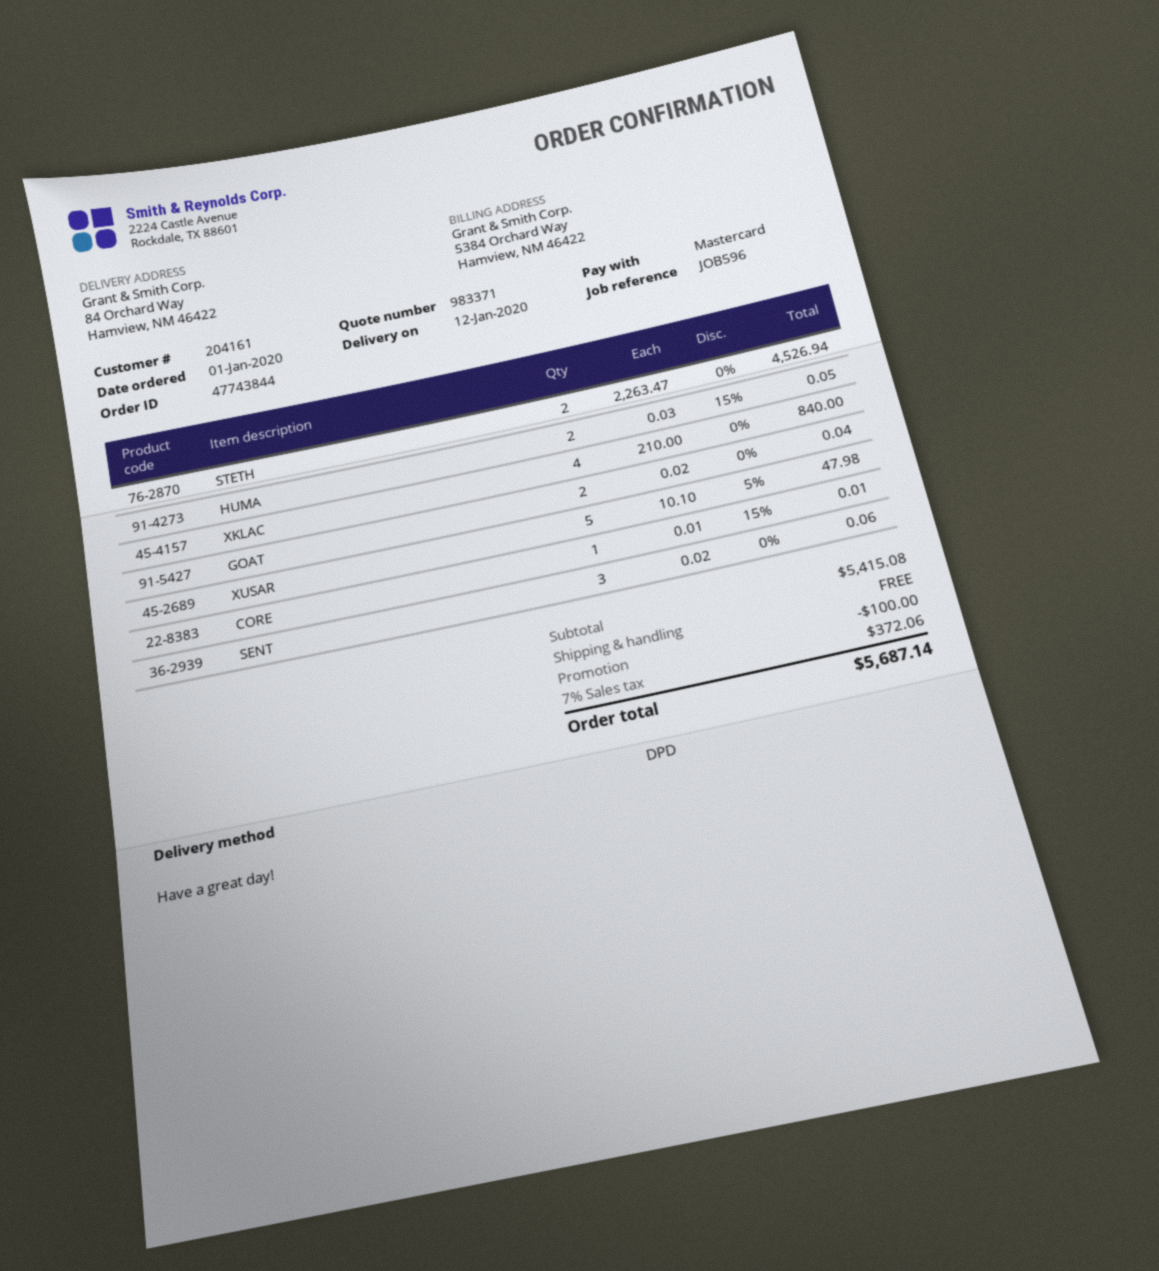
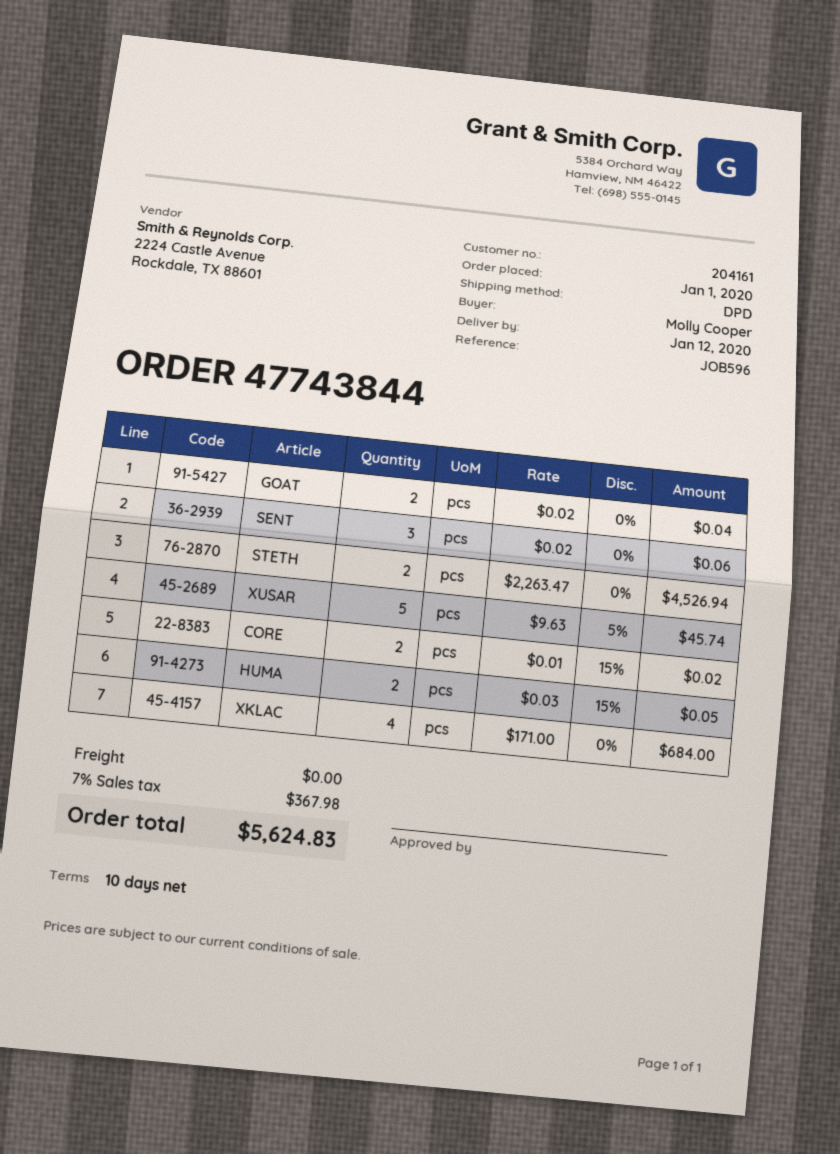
XKLAC: 4 x 210.00 = 840.00 -> 4 x 171.00 = 684.00
XUSAR: 5 x 10.10 - 5% = 47.98 -> 5 x 9.63 - 5% = 45.74
CORE: 1 x 0.01 - 15% = 0.01 -> 2 x 0.01 - 15% = 0.02
discount: 100.00 -> none
tax: 7% = 372.06 -> 7% = 367.98
total: 5687.14 -> 5624.83

